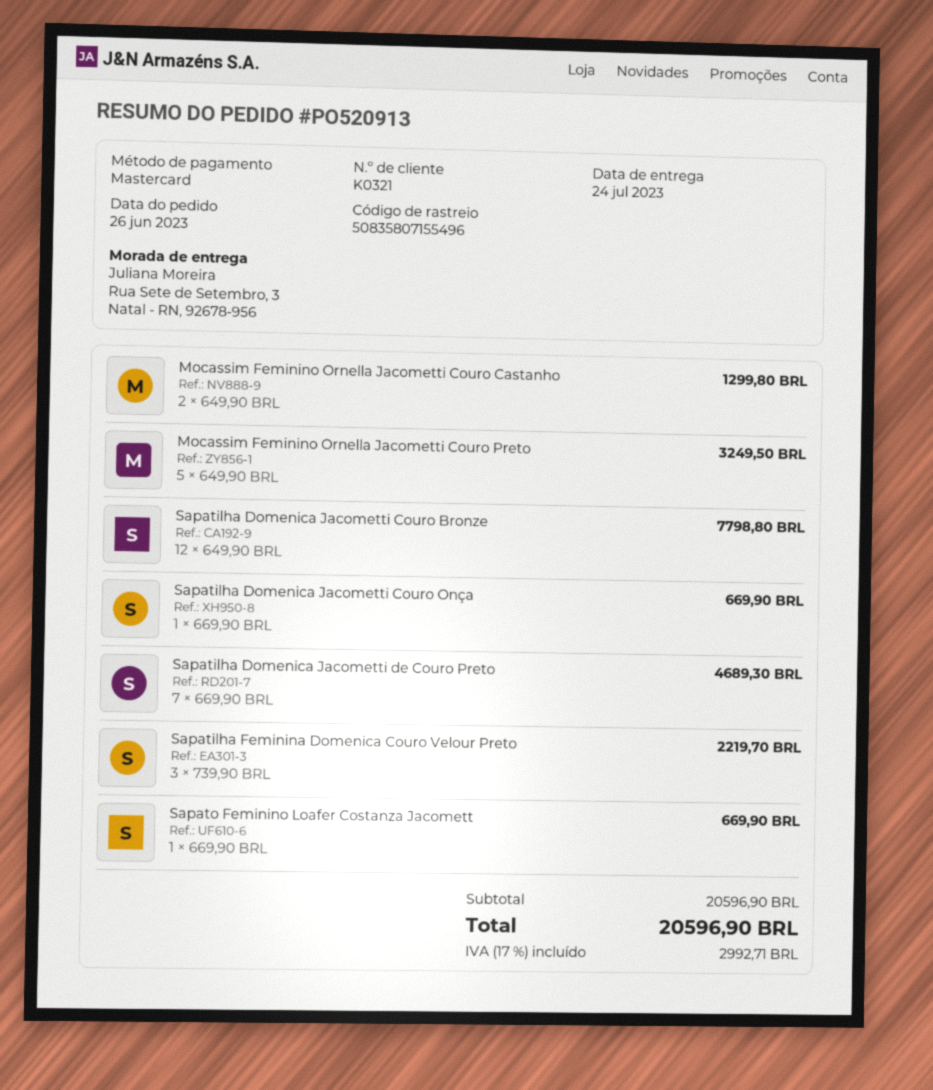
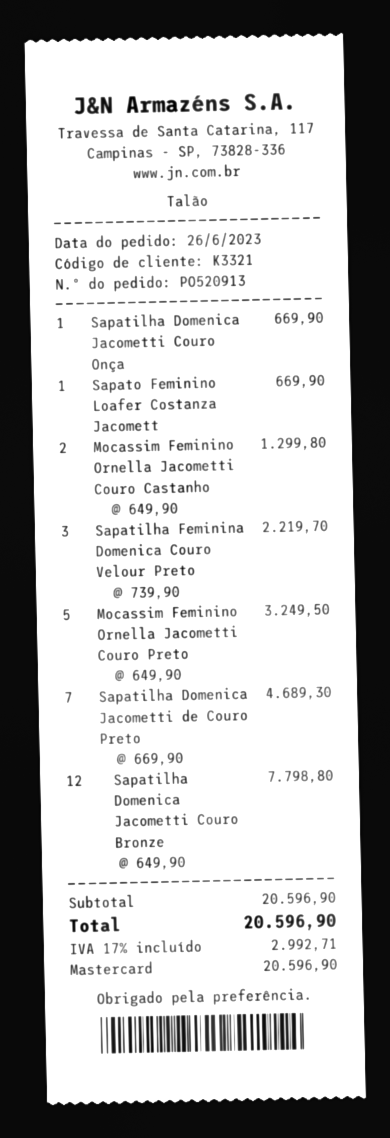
customer number: K0321 -> K3321

